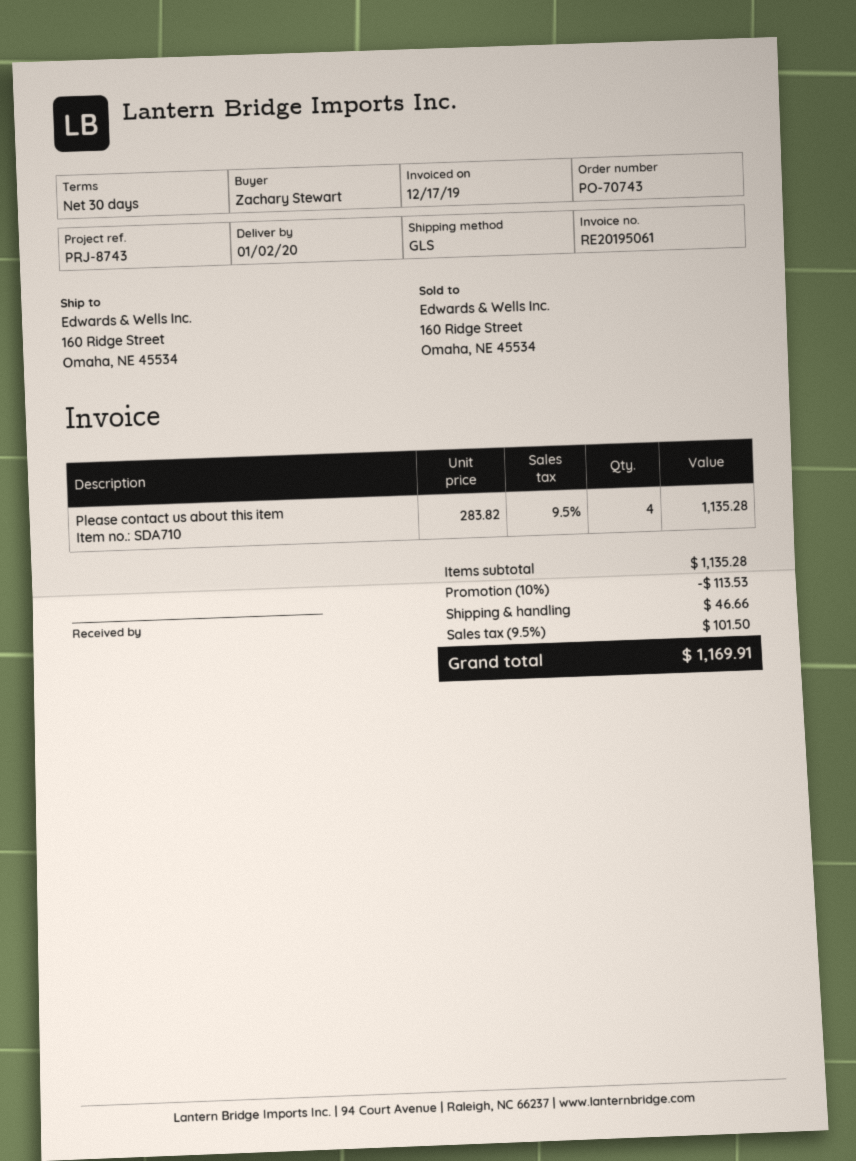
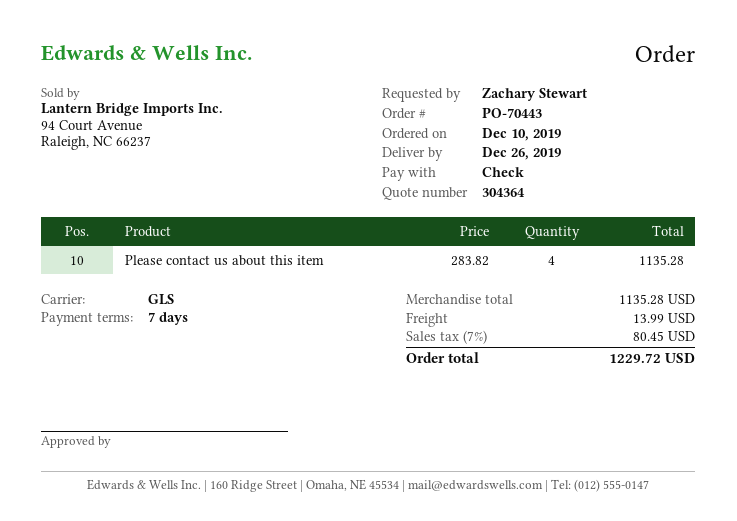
order number: PO-70743 -> PO-70443
delivery date: 2020-01-02 -> 2019-12-26
payment terms: 30 days -> 7 days
discount: 10% = 113.53 -> none
shipping: 46.66 -> 13.99
tax: 9.5% = 101.50 -> 7% = 80.45
total: 1169.91 -> 1229.72

